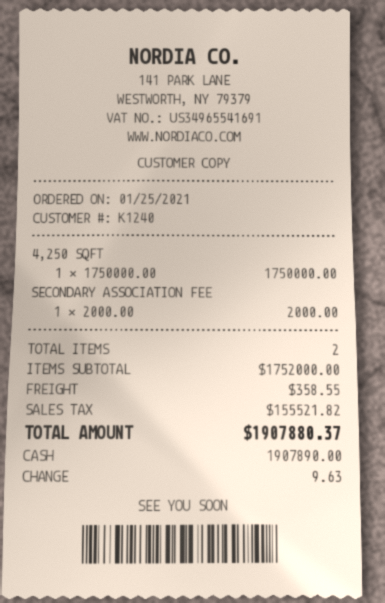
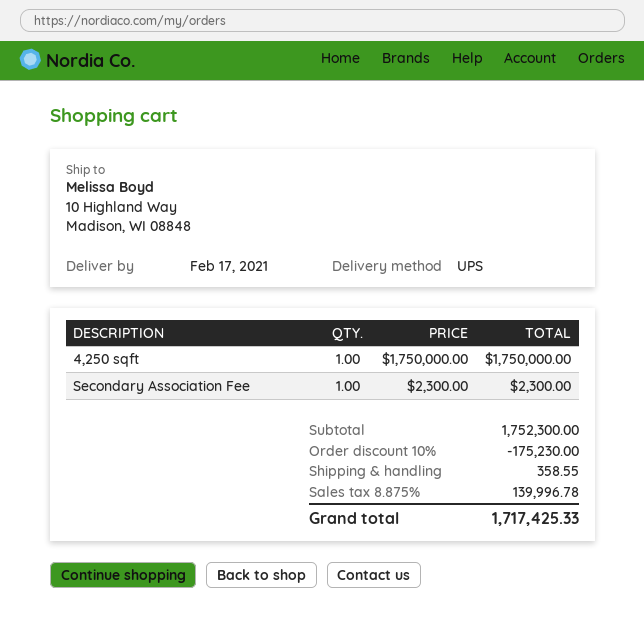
SECONDARY ASSOCIATION FEE: 1 x 2000.00 = 2000.00 -> 1 x 2300.00 = 2300.00
subtotal: 1752000.00 -> 1752300.00
discount: none -> 10% = 175230.00
tax: 155521.82 -> 139996.78
total: 1907880.37 -> 1717425.33

